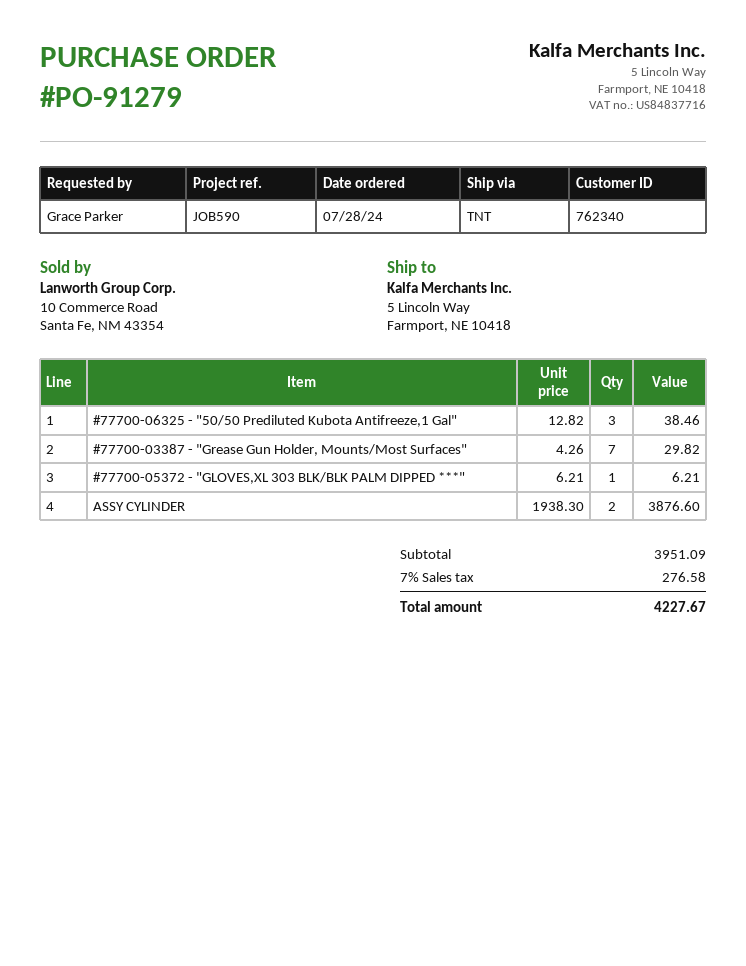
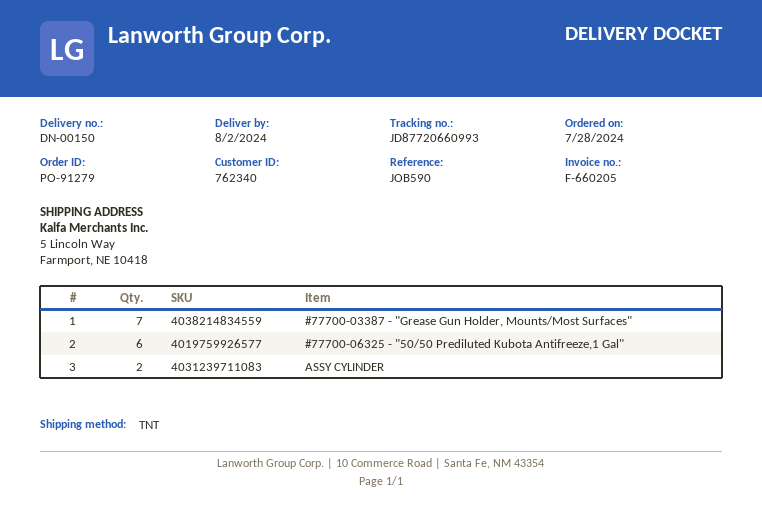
#77700-06325 - "50/50 Prediluted Kubota Antifreeze,1 Gal": 3 -> 6
#77700-05372 - "GLOVES,XL 303 BLK/BLK PALM DIPPED ***": 1 -> none

